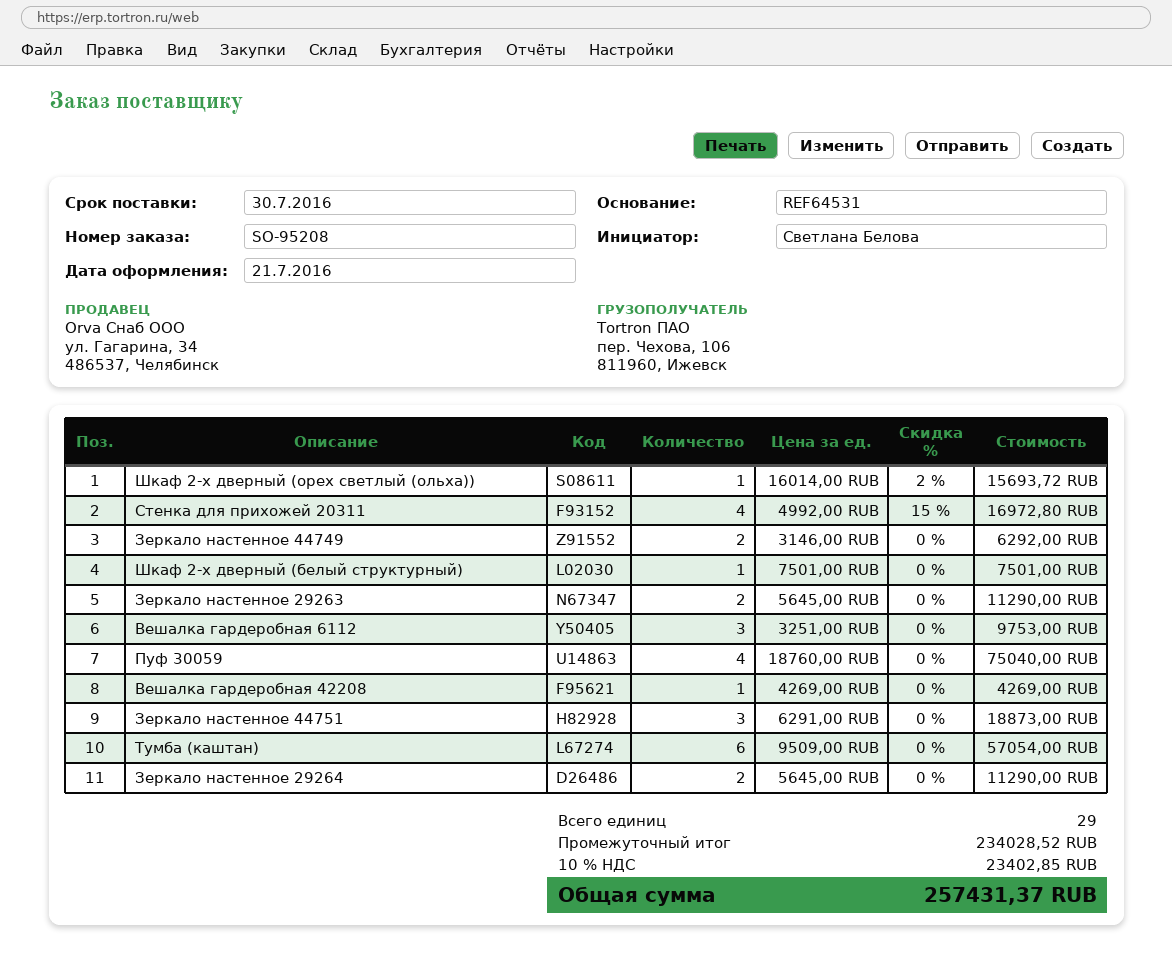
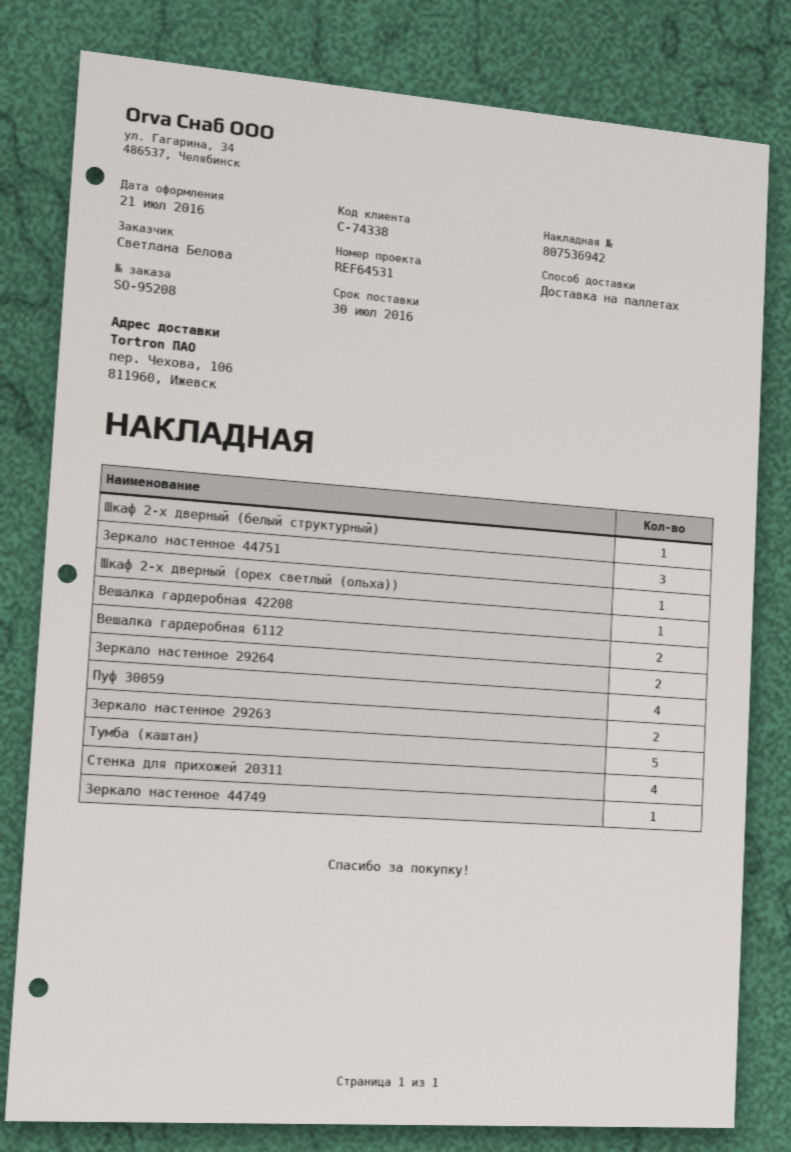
Зеркало настенное 44749: 2 -> 1
Вешалка гардеробная 6112: 3 -> 2
Тумба (каштан): 6 -> 5

